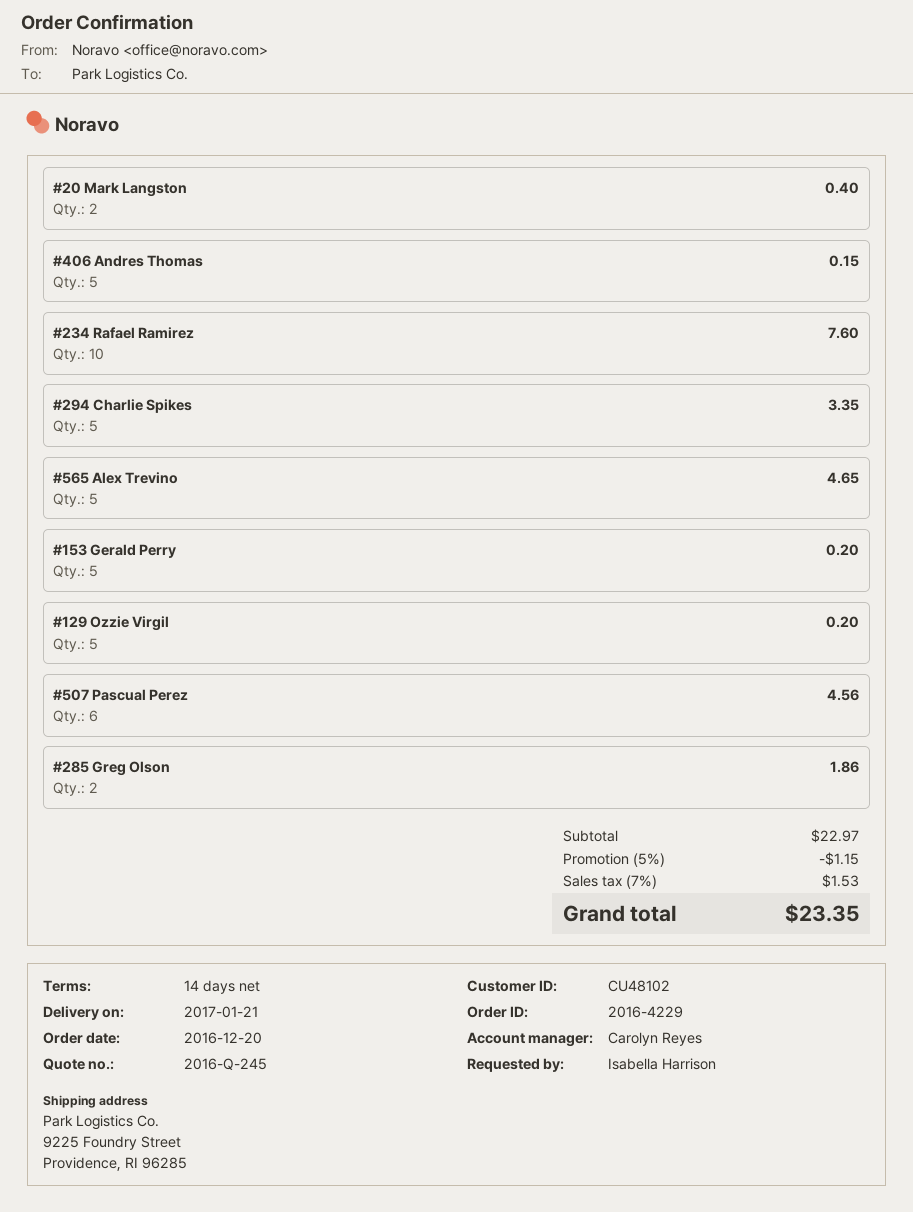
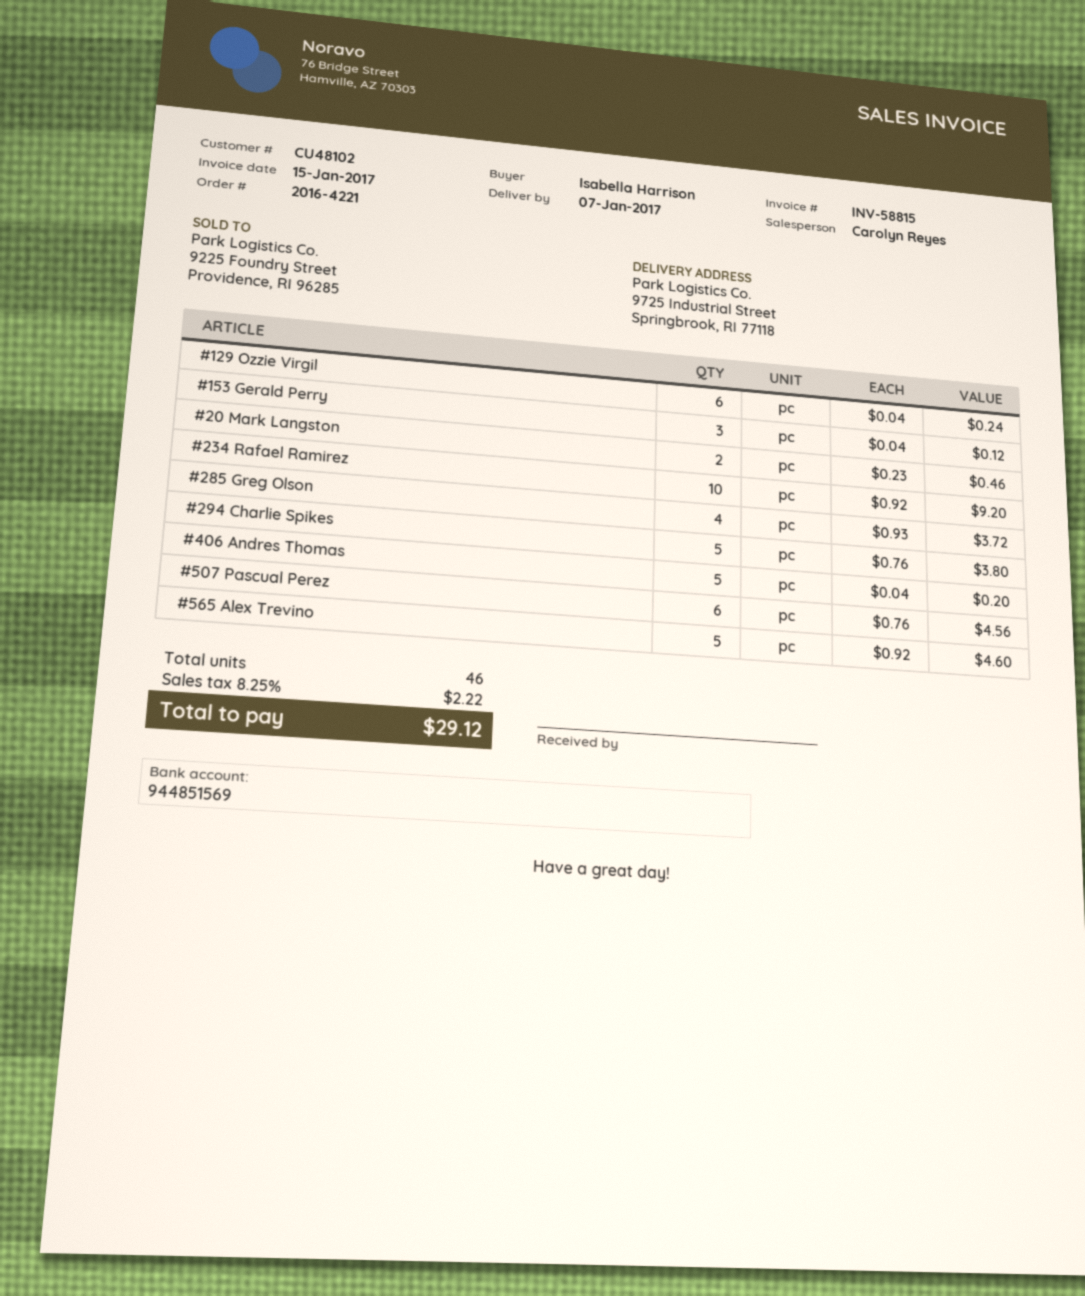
order number: 2016-4229 -> 2016-4221
delivery date: 2017-01-21 -> 2017-01-07
ship to: 9225 Foundry Street, Providence, RI 96285 -> 9725 Industrial Street, Springbrook, RI 77118
#20 Mark Langston: 2 for 0.40 -> 2 for 0.46
#406 Andres Thomas: 5 for 0.15 -> 5 for 0.20
#234 Rafael Ramirez: 10 for 7.60 -> 10 for 9.20
#294 Charlie Spikes: 5 for 3.35 -> 5 for 3.80
#565 Alex Trevino: 5 for 4.65 -> 5 for 4.60
#153 Gerald Perry: 5 for 0.20 -> 3 for 0.12
#129 Ozzie Virgil: 5 for 0.20 -> 6 for 0.24
#285 Greg Olson: 2 for 1.86 -> 4 for 3.72
discount: 5% = 1.15 -> none
tax: 7% = 1.53 -> 8.25% = 2.22
total: 23.35 -> 29.12

